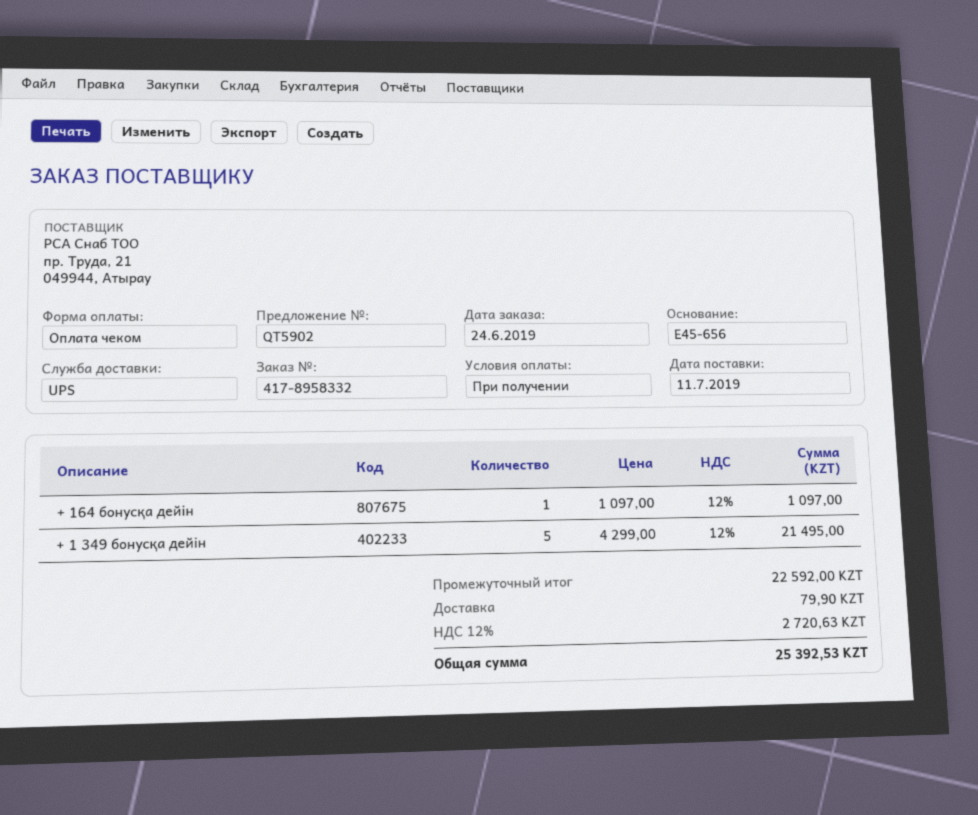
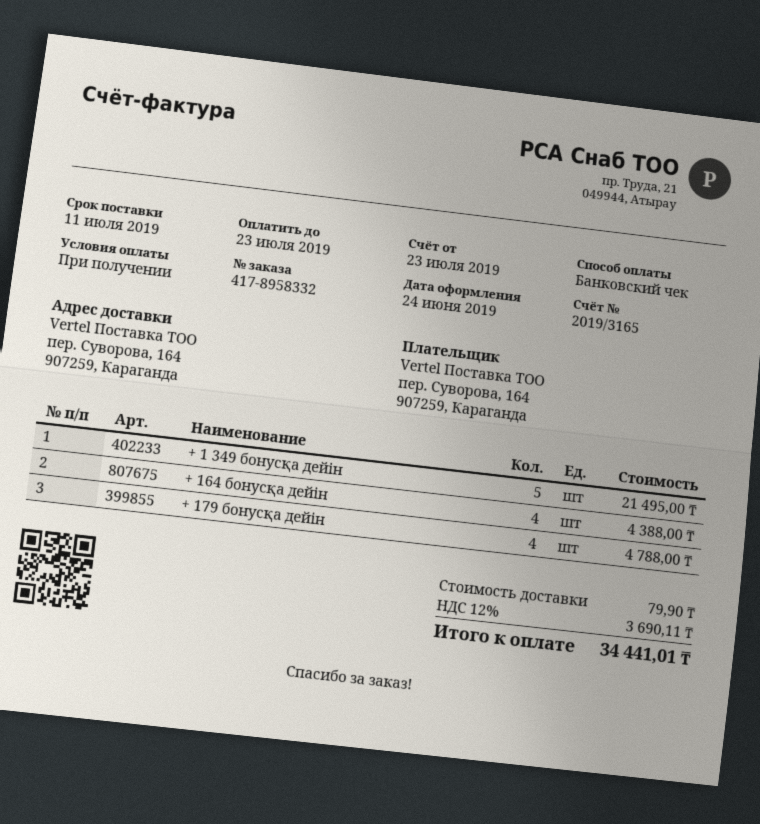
+ 164 бонусқа дейін: 1 for 1097.00 -> 4 for 4388.00
+ 179 бонусқа дейін: none -> 4 for 4788.00
tax: 12% = 2720.63 -> 12% = 3690.11
total: 25392.53 -> 34441.01

